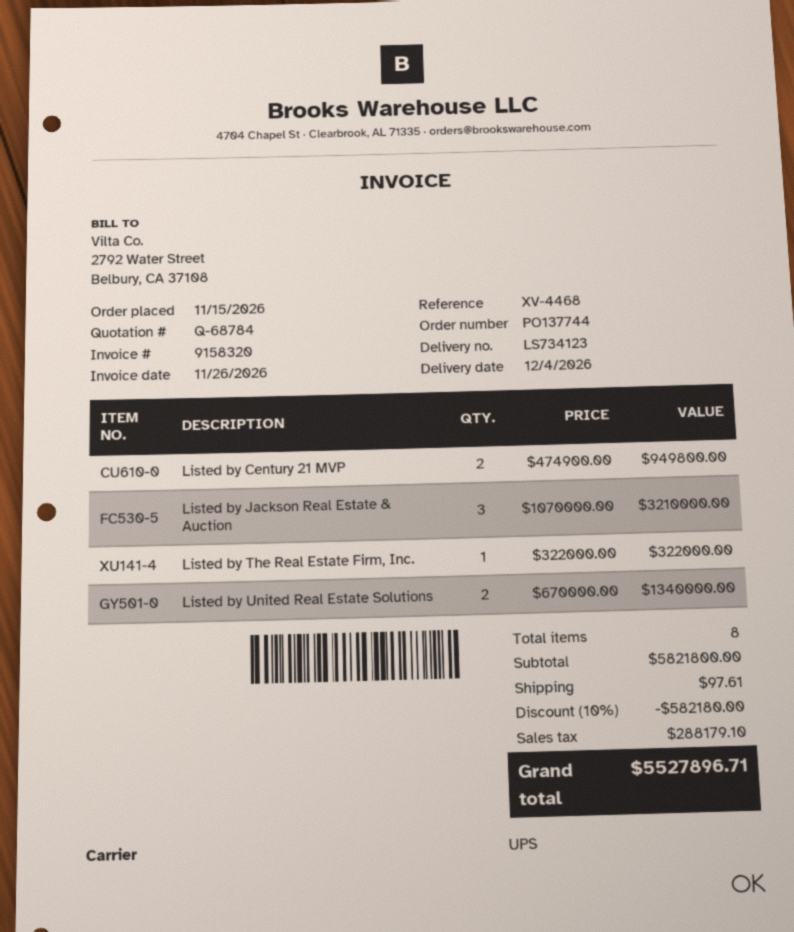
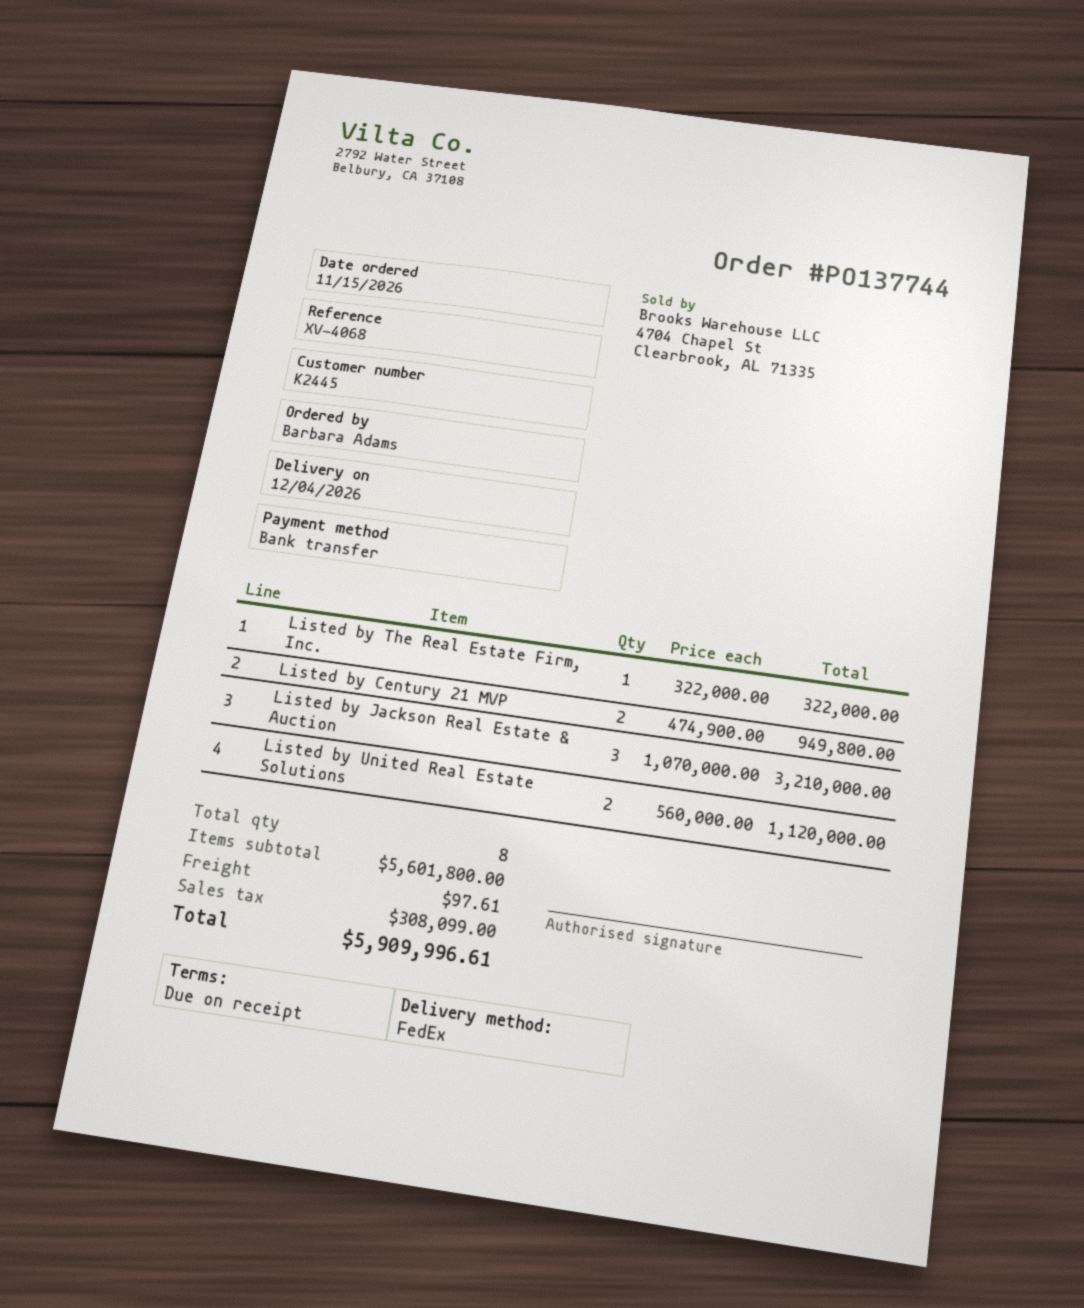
reference: XV-4468 -> XV-4068
shipping method: UPS -> FedEx
Listed by United Real Estate Solutions: 2 x 670000.00 = 1340000.00 -> 2 x 560000.00 = 1120000.00
subtotal: 5821800.00 -> 5601800.00
discount: 10% = 582180.00 -> none
tax: 288179.10 -> 308099.00
total: 5527896.71 -> 5909996.61

